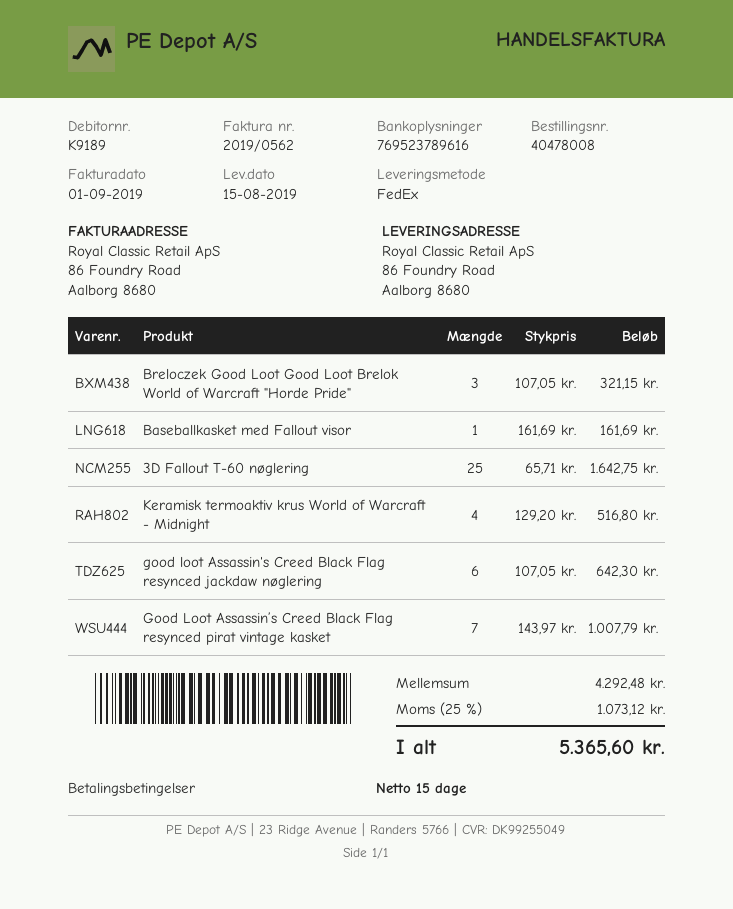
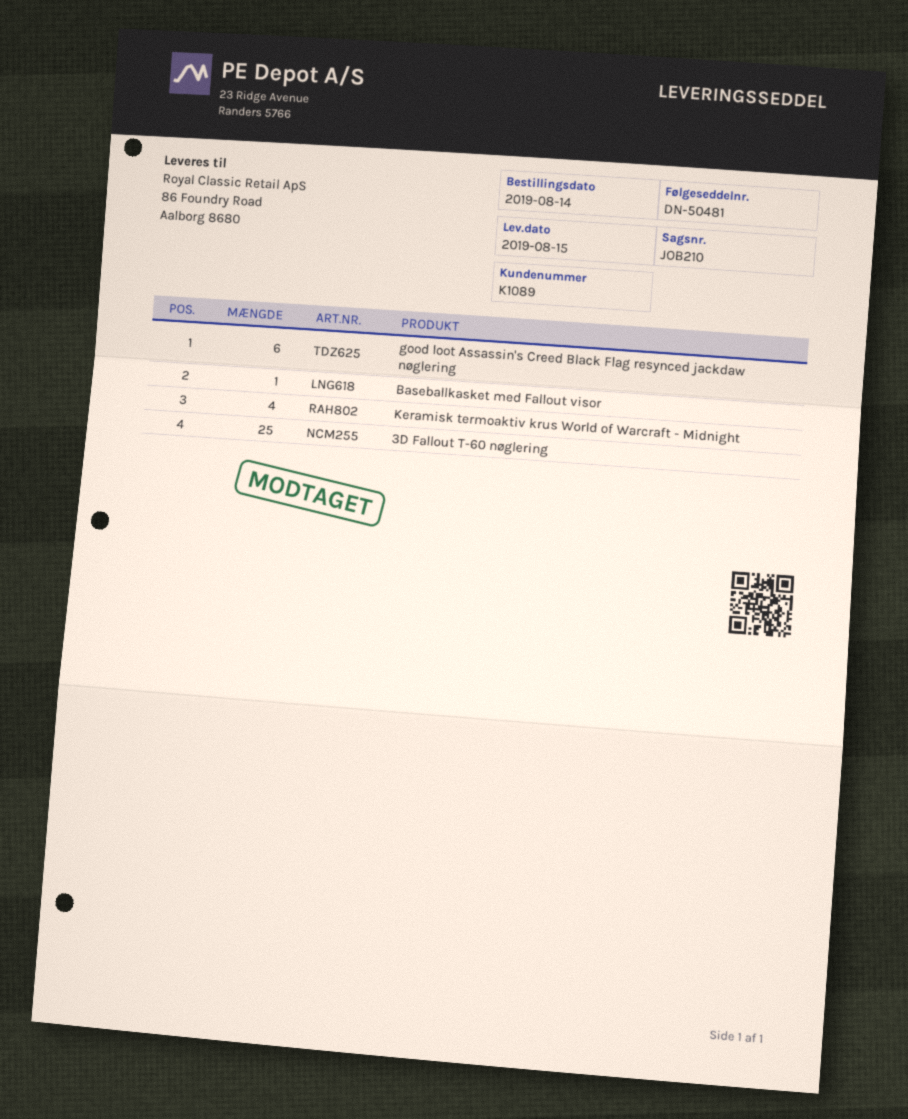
customer number: K9189 -> K1089
Breloczek Good Loot Good Loot Brelok World of Warcraft "Horde Pride": 3 -> none
Good Loot Assassin’s Creed Black Flag resynced pirat vintage kasket: 7 -> none

